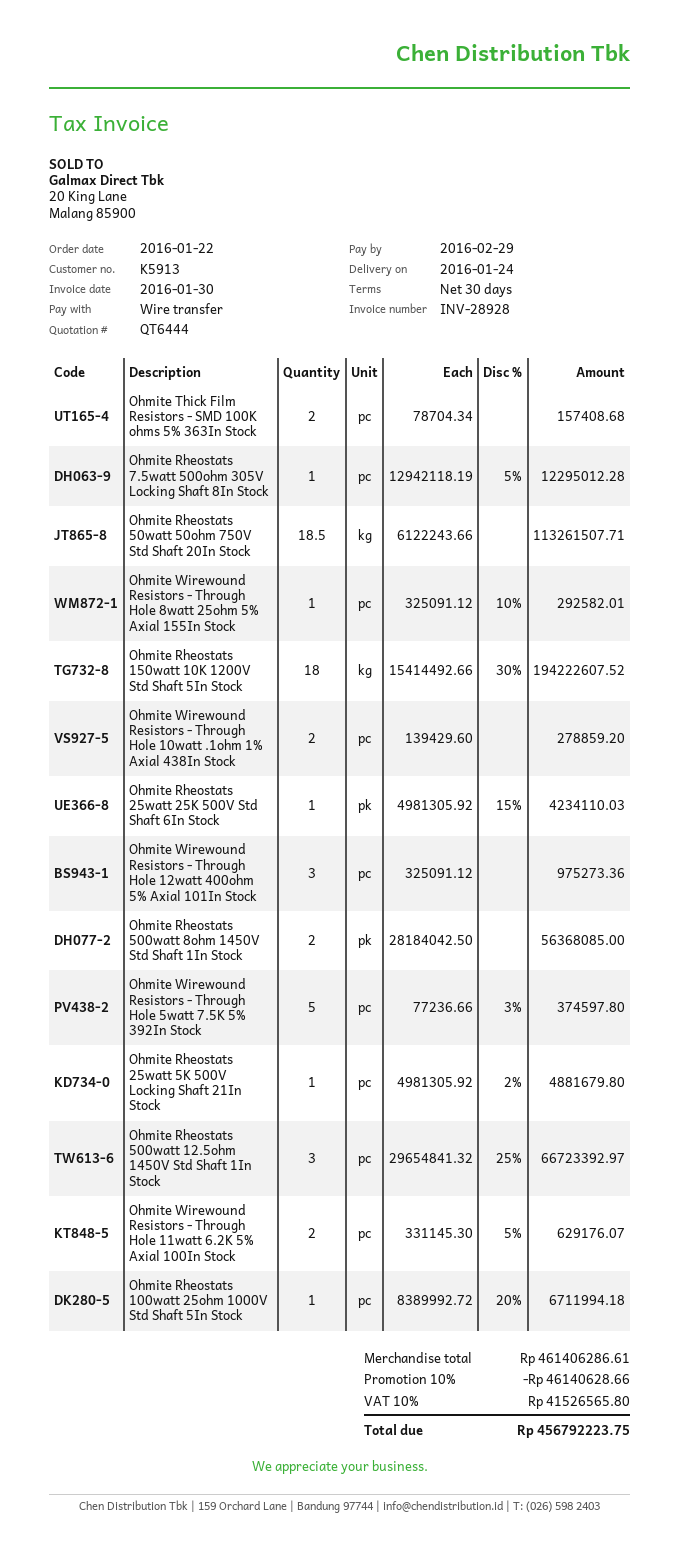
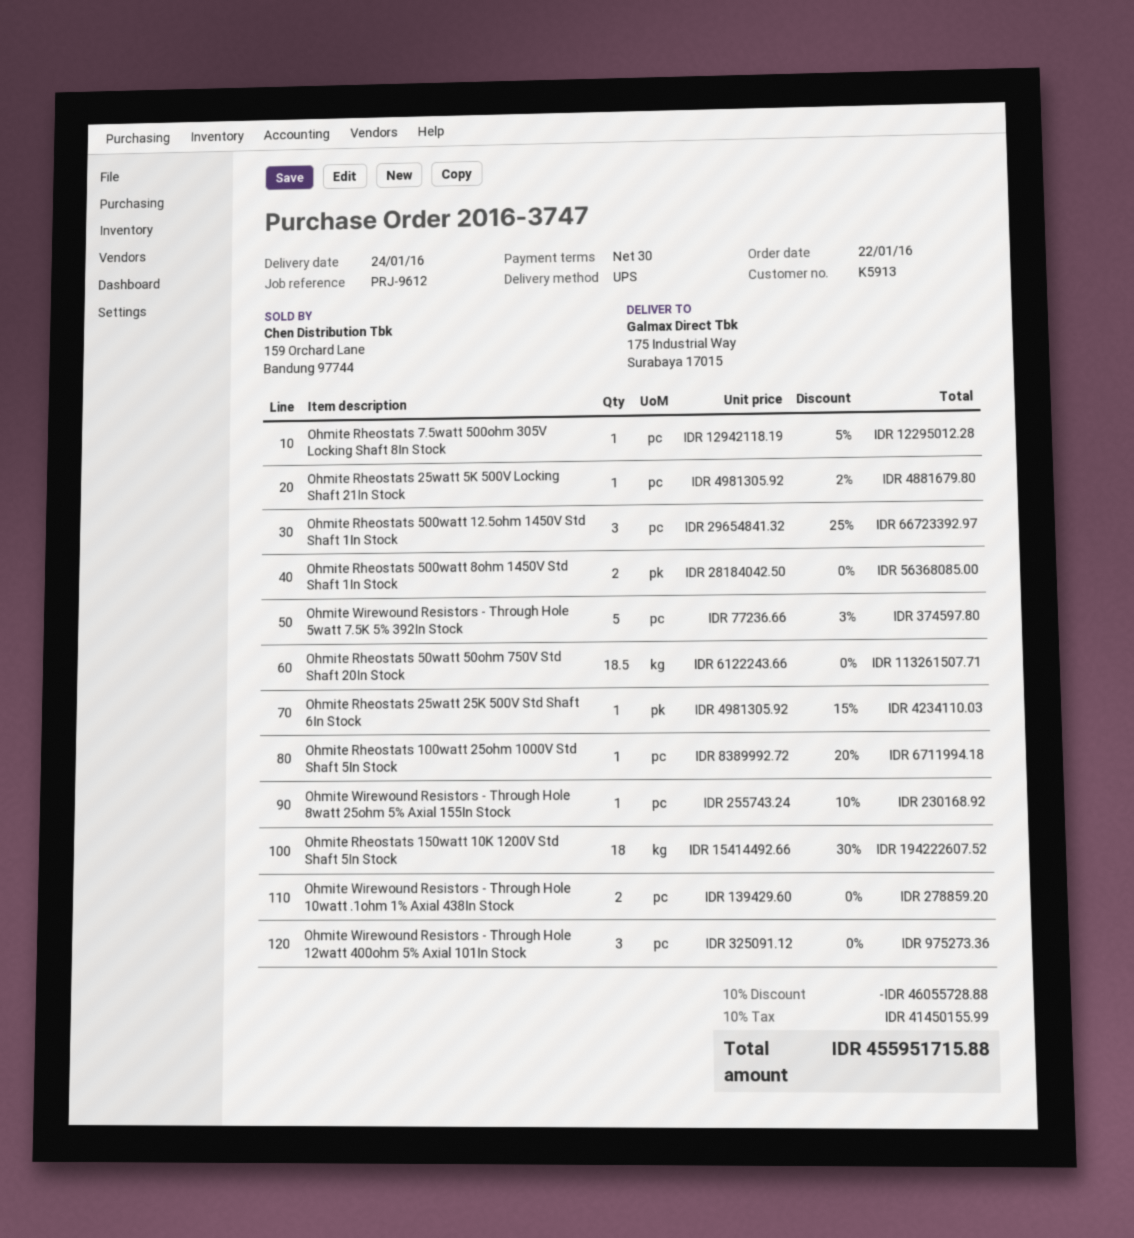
Ohmite Thick Film Resistors - SMD 100K ohms 5% 363In Stock: 2 x 78704.34 = 157408.68 -> none
Ohmite Wirewound Resistors - Through Hole 8watt 25ohm 5% Axial 155In Stock: 1 x 325091.12 - 10% = 292582.01 -> 1 x 255743.24 - 10% = 230168.92
Ohmite Wirewound Resistors - Through Hole 11watt 6.2K 5% Axial 100In Stock: 2 x 331145.30 - 5% = 629176.07 -> none
discount: 10% = 46140628.66 -> 10% = 46055728.88
tax: 10% = 41526565.80 -> 10% = 41450155.99
total: 456792223.75 -> 455951715.88

